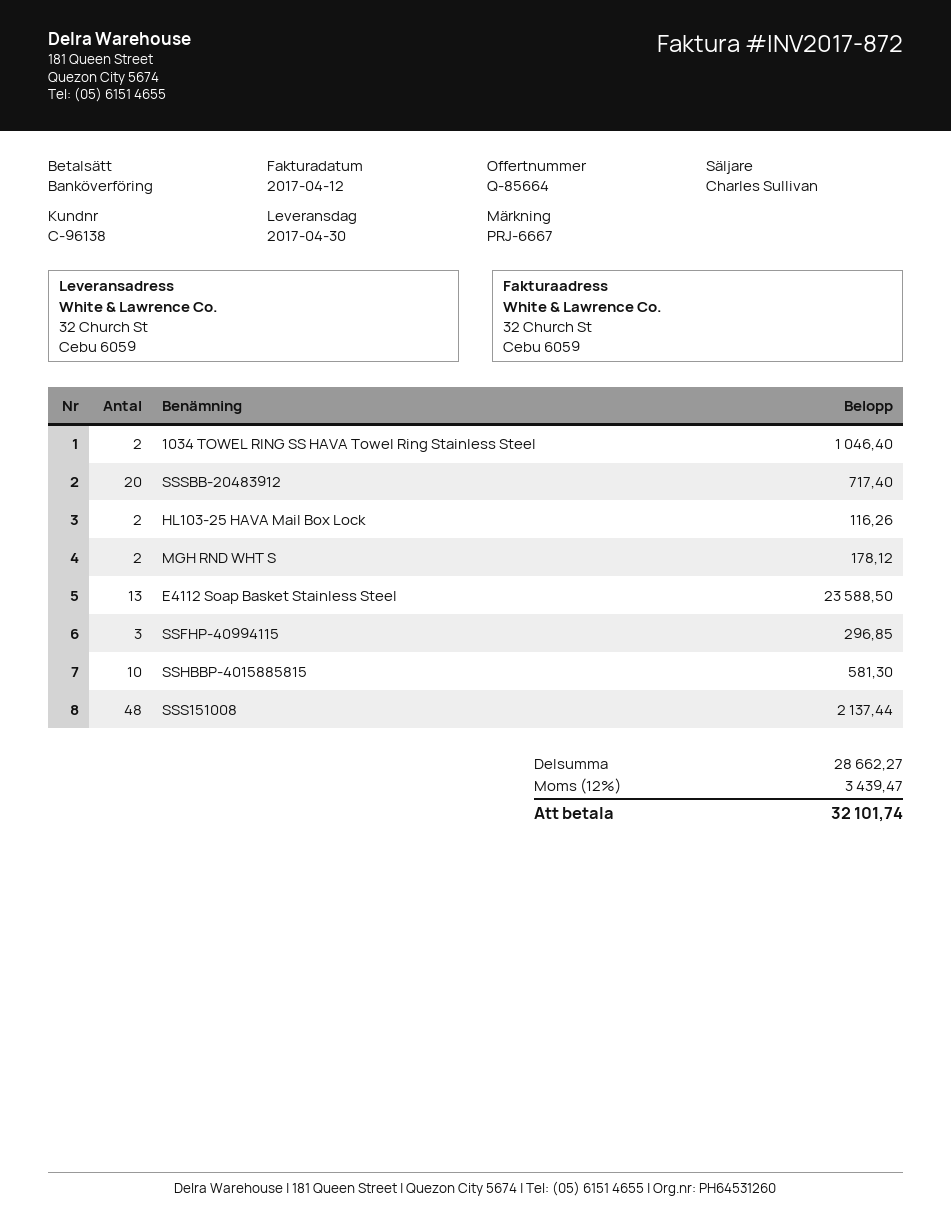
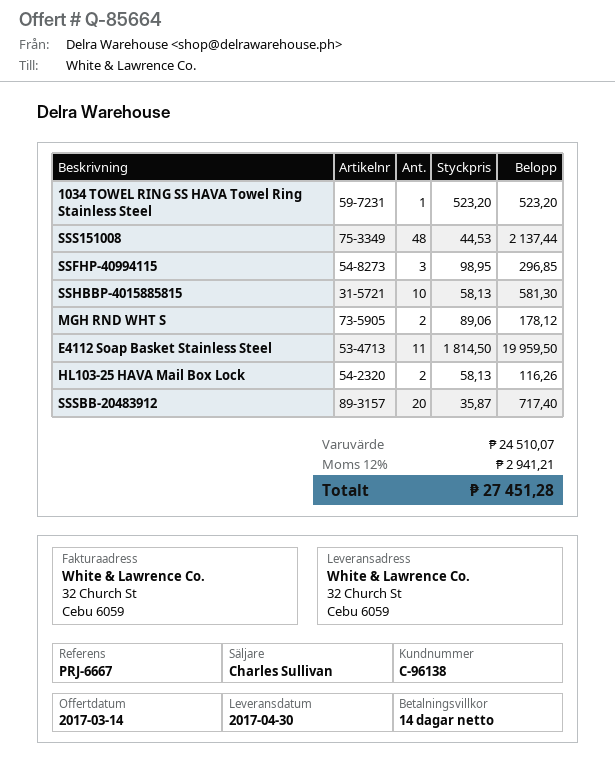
1034 TOWEL RING SS HAVA Towel Ring Stainless Steel: 2 for 1046.40 -> 1 for 523.20
E4112 Soap Basket Stainless Steel: 13 for 23588.50 -> 11 for 19959.50
subtotal: 28662.27 -> 24510.07
tax: 12% = 3439.47 -> 12% = 2941.21
total: 32101.74 -> 27451.28

